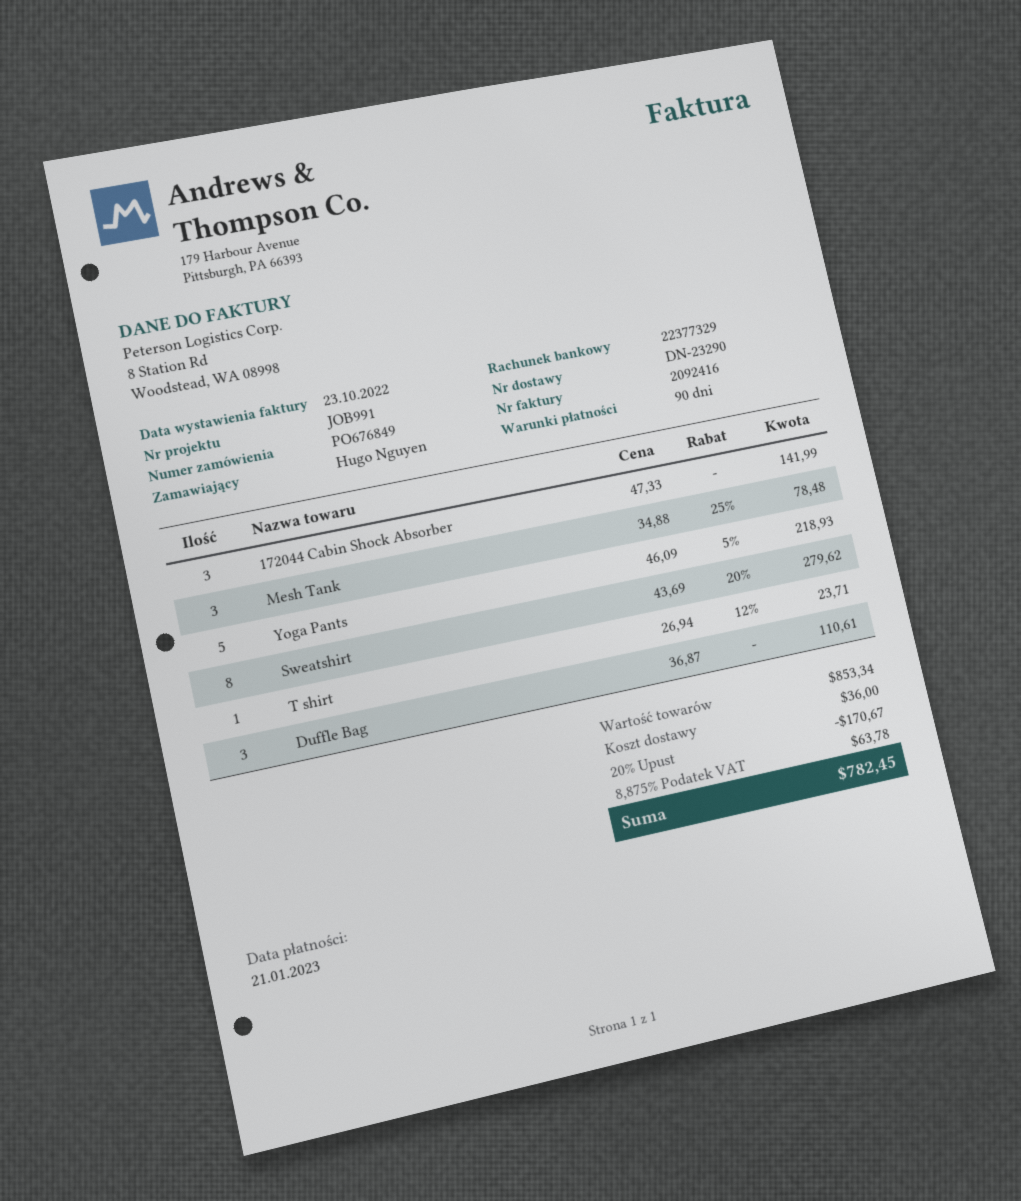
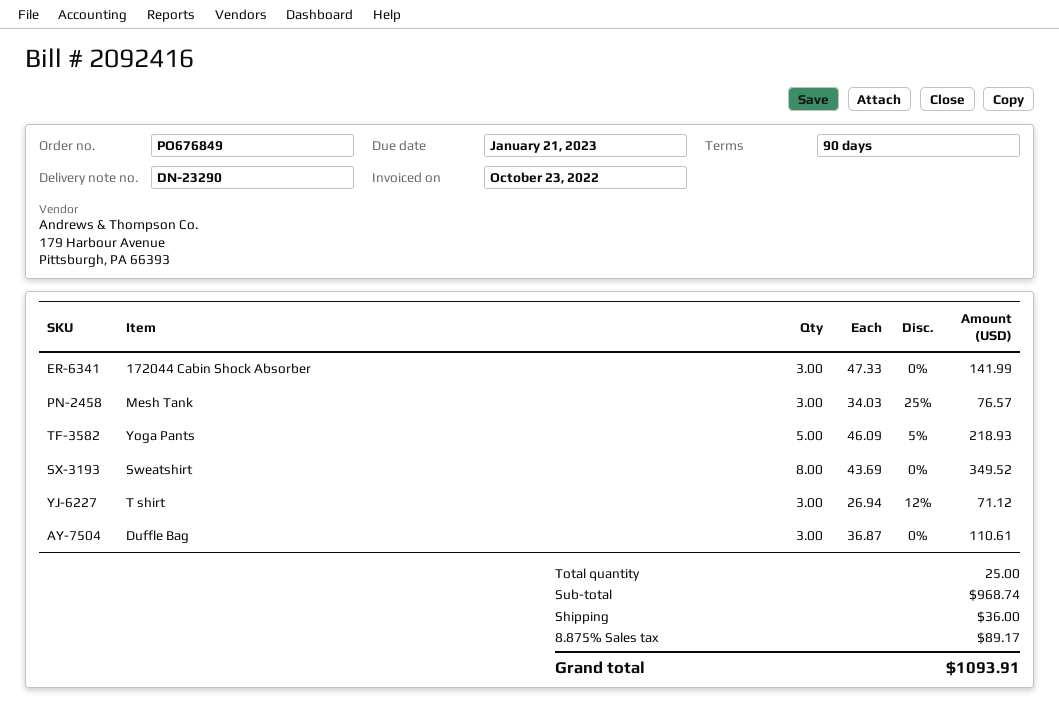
Mesh Tank: 3 x 34.88 - 25% = 78.48 -> 3 x 34.03 - 25% = 76.57
Sweatshirt: 8 x 43.69 - 20% = 279.62 -> 8 x 43.69 = 349.52
T shirt: 1 x 26.94 - 12% = 23.71 -> 3 x 26.94 - 12% = 71.12
subtotal: 853.34 -> 968.74
discount: 20% = 170.67 -> none
tax: 8.875% = 63.78 -> 8.875% = 89.17
total: 782.45 -> 1093.91

